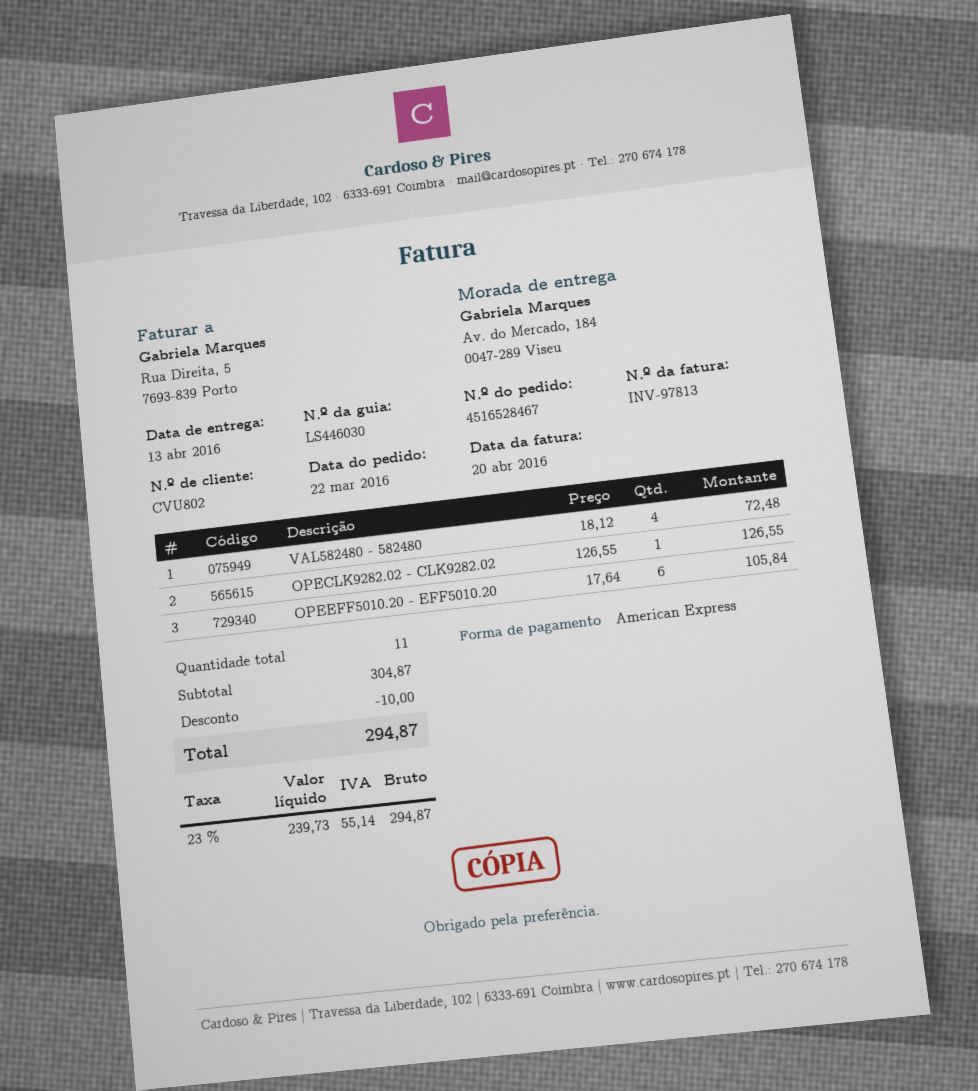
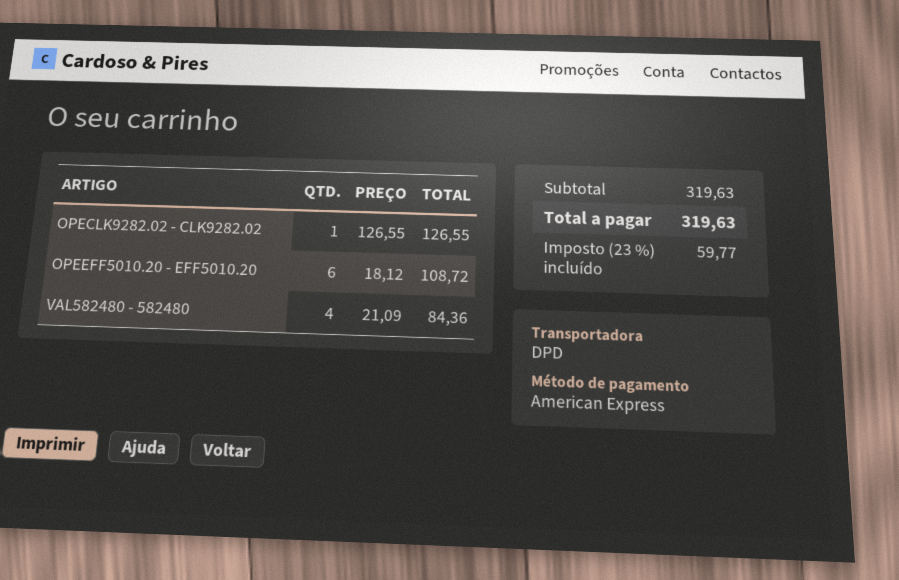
VAL582480 - 582480: 4 x 18.12 = 72.48 -> 4 x 21.09 = 84.36
OPEEFF5010.20 - EFF5010.20: 6 x 17.64 = 105.84 -> 6 x 18.12 = 108.72
subtotal: 304.87 -> 319.63
discount: 10.00 -> none
tax: 23% = 55.14 -> 23% = 59.77
total: 294.87 -> 319.63

